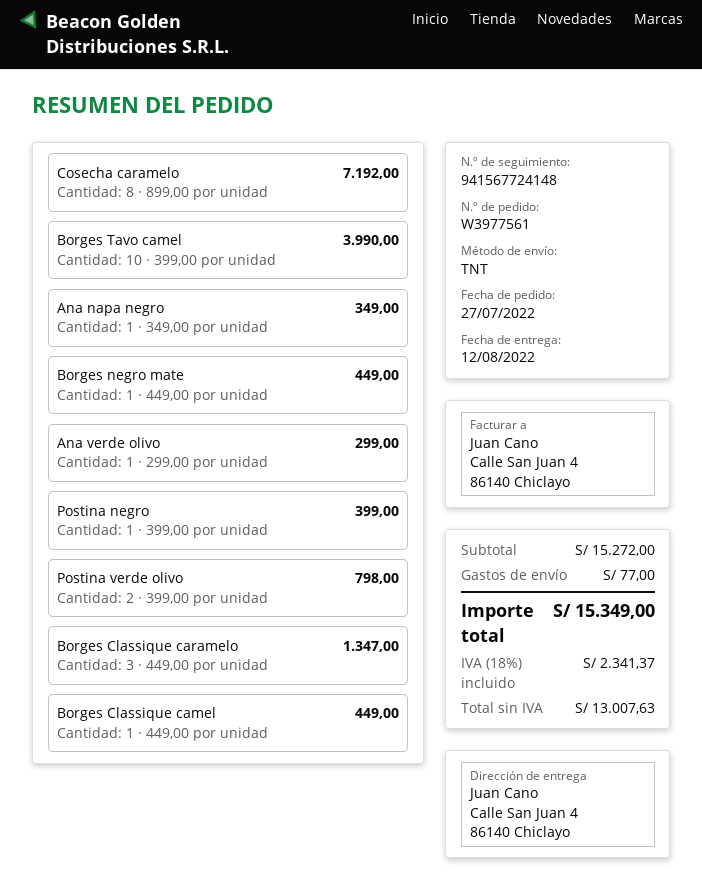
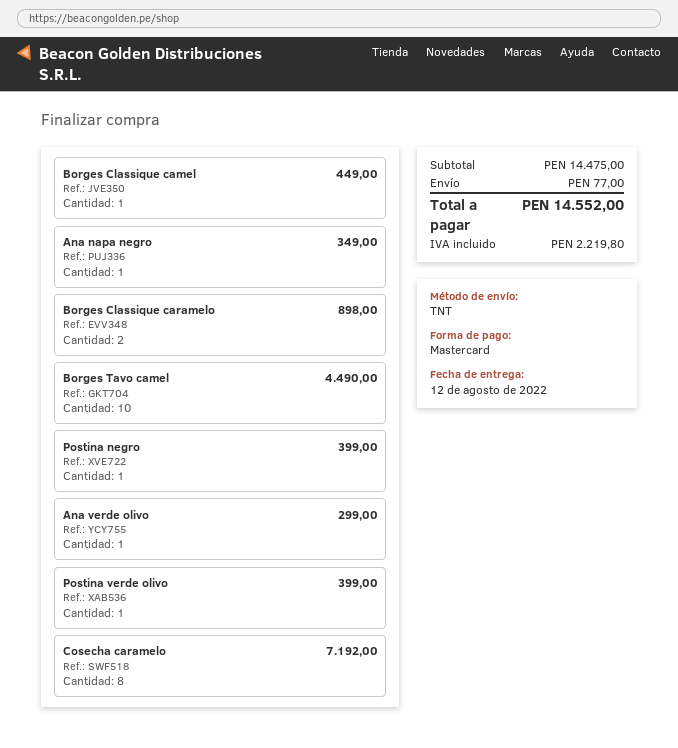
Borges Tavo camel: 10 for 3990.00 -> 10 for 4490.00
Borges negro mate: 1 for 449.00 -> none
Postina verde olivo: 2 for 798.00 -> 1 for 399.00
Borges Classique caramelo: 3 for 1347.00 -> 2 for 898.00
subtotal: 15272.00 -> 14475.00
tax: 2341.37 -> 2219.80
total: 15349.00 -> 14552.00

